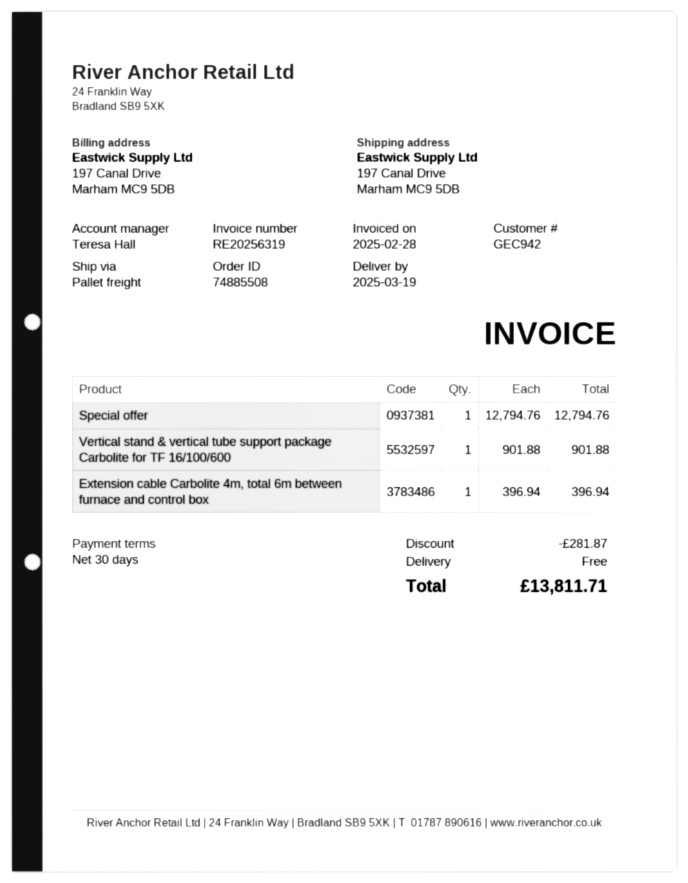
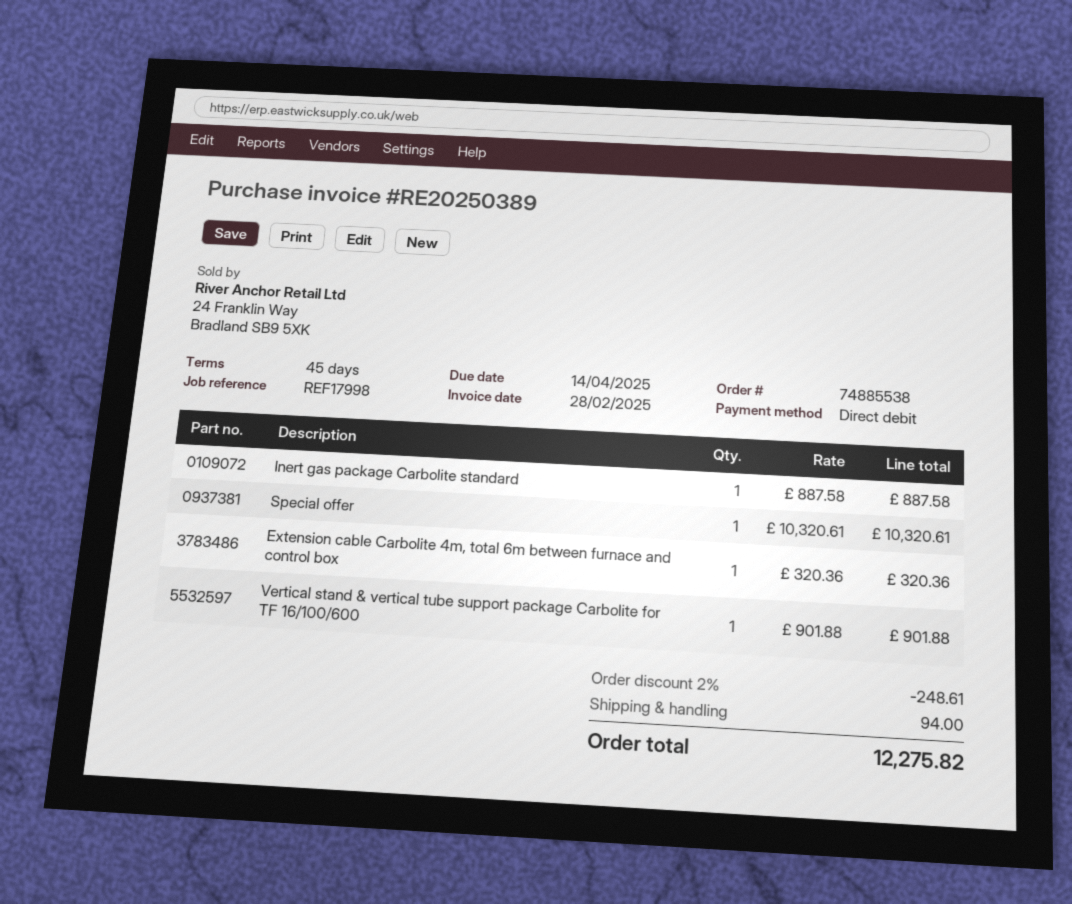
order number: 74885508 -> 74885538
invoice number: RE20256319 -> RE20250389
payment terms: 30 days -> 45 days
Special offer: 1 x 12794.76 = 12794.76 -> 1 x 10320.61 = 10320.61
Extension cable Carbolite 4m, total 6m between furnace and control box: 1 x 396.94 = 396.94 -> 1 x 320.36 = 320.36
Inert gas package Carbolite standard: none -> 1 x 887.58 = 887.58
discount: 281.87 -> 248.61
shipping: 0.00 -> 94.00
total: 13811.71 -> 12275.82

